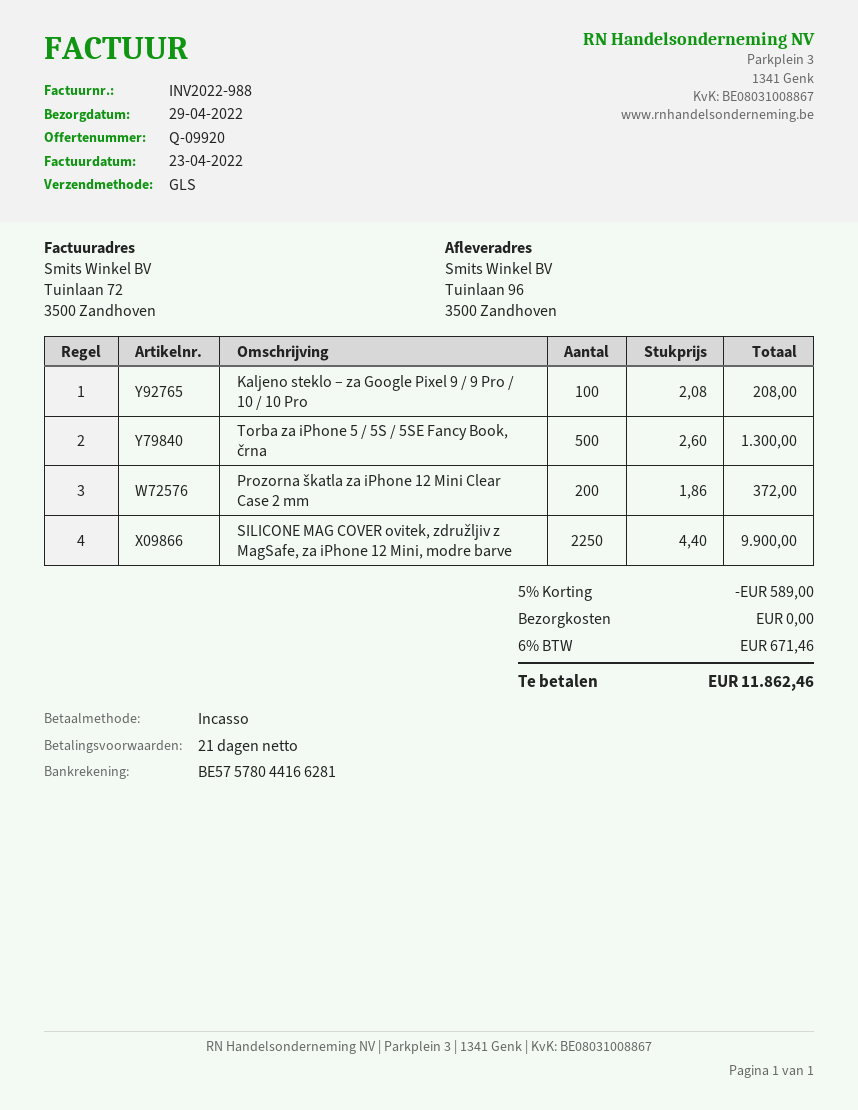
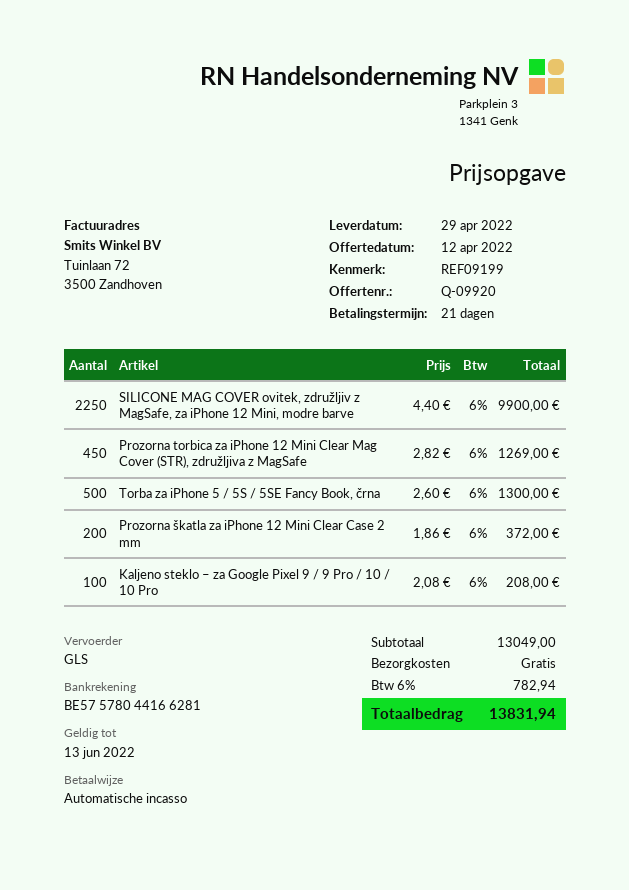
Prozorna torbica za iPhone 12 Mini Clear Mag Cover (STR), združljiva z MagSafe: none -> 450 x 2.82 = 1269.00
discount: 5% = 589.00 -> none
tax: 6% = 671.46 -> 6% = 782.94
total: 11862.46 -> 13831.94

